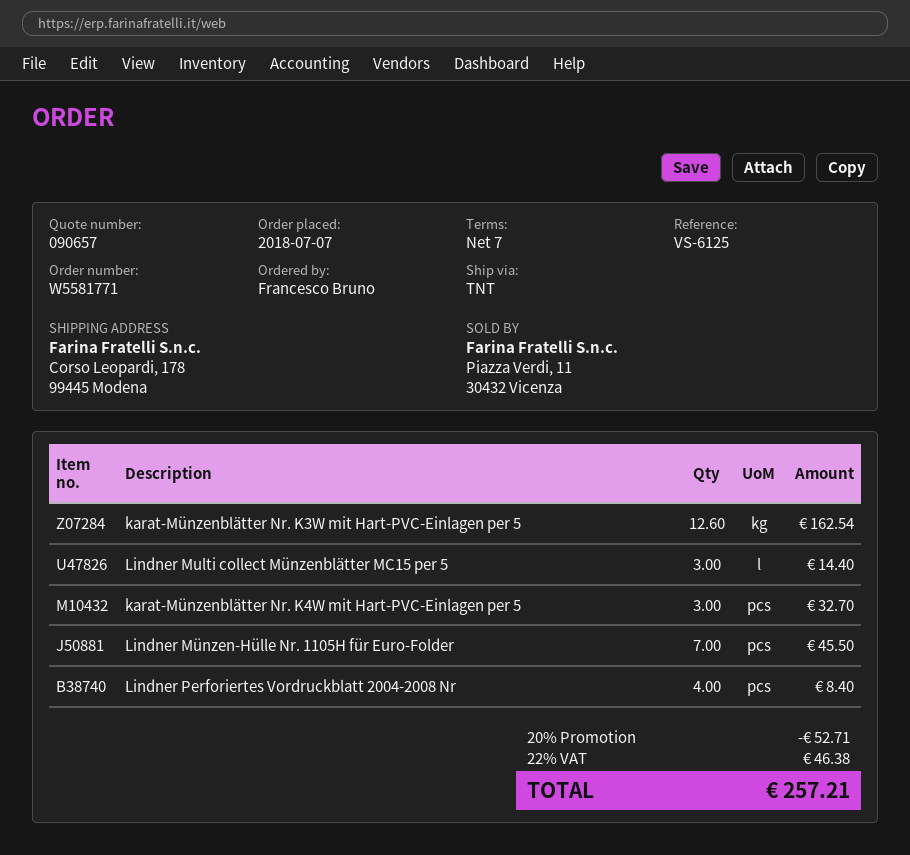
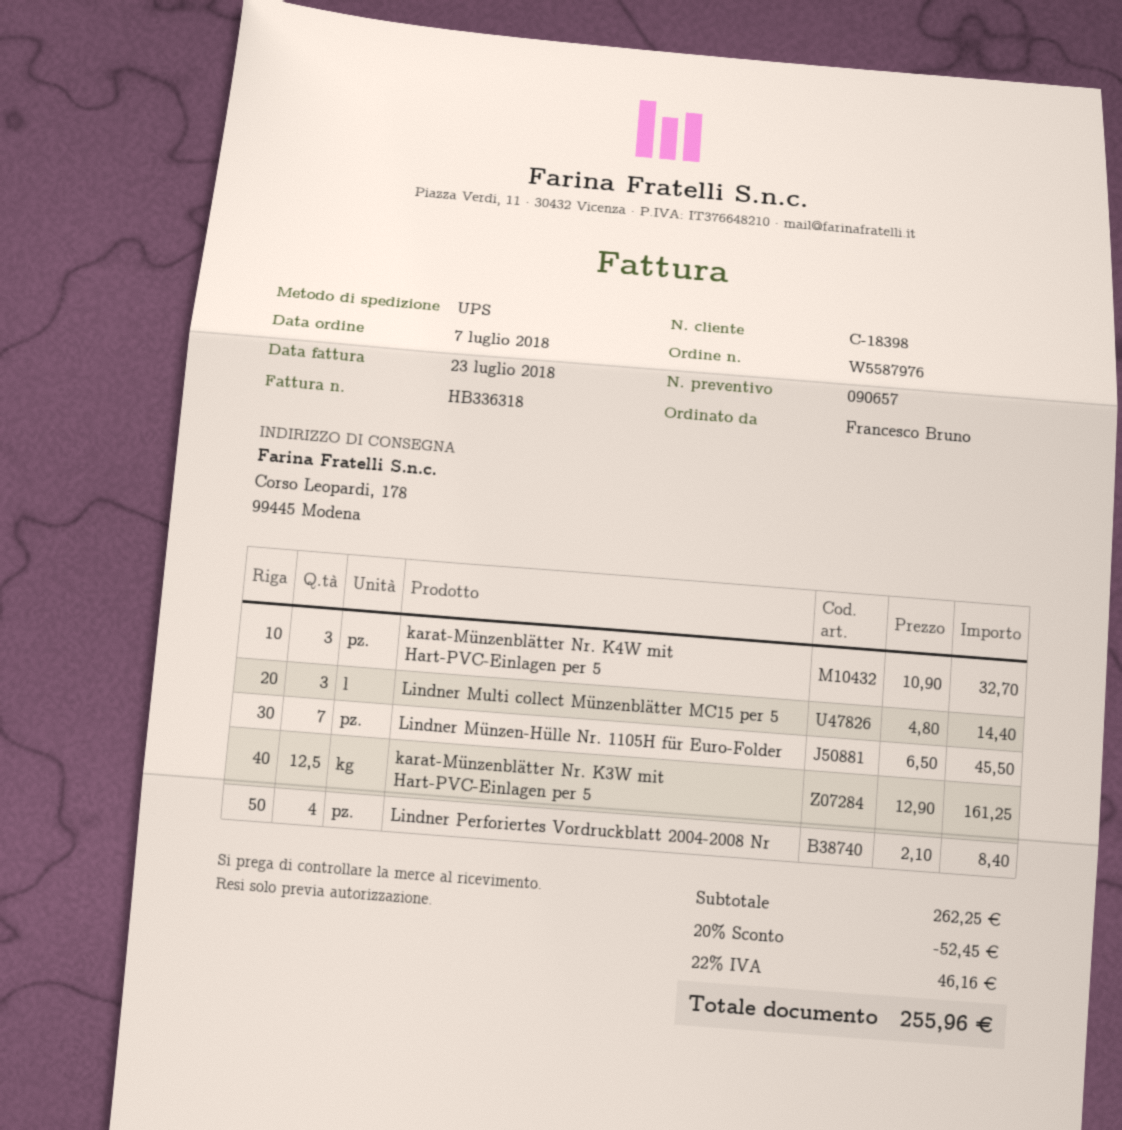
order number: W5581771 -> W5587976
shipping method: TNT -> UPS
karat-Münzenblätter Nr. K3W mit Hart-PVC-Einlagen per 5: 12.6 for 162.54 -> 12.5 for 161.25
discount: 20% = 52.71 -> 20% = 52.45
tax: 22% = 46.38 -> 22% = 46.16
total: 257.21 -> 255.96

